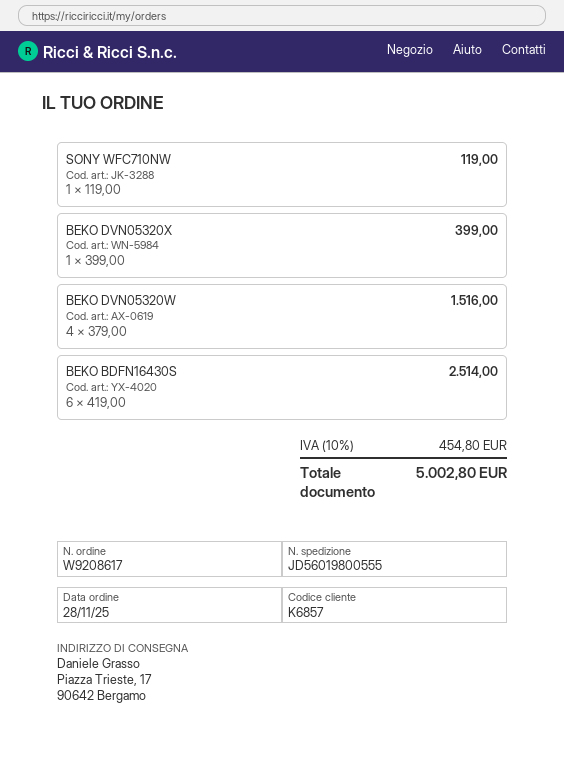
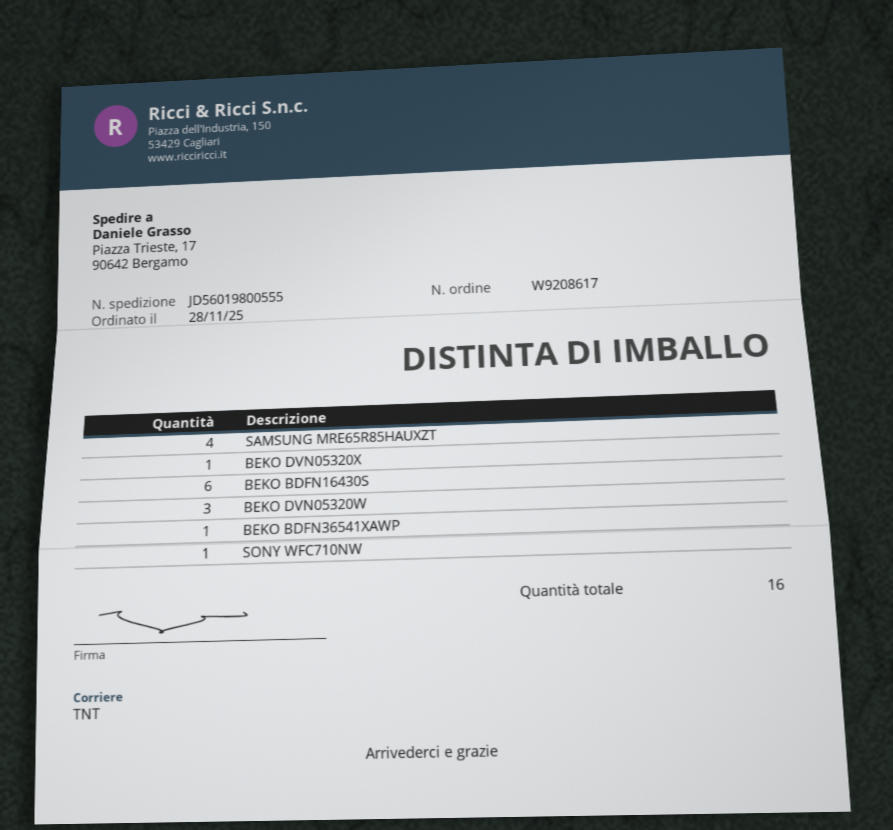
BEKO DVN05320W: 4 -> 3
SAMSUNG MRE65R85HAUXZT: none -> 4
BEKO BDFN36541XAWP: none -> 1

